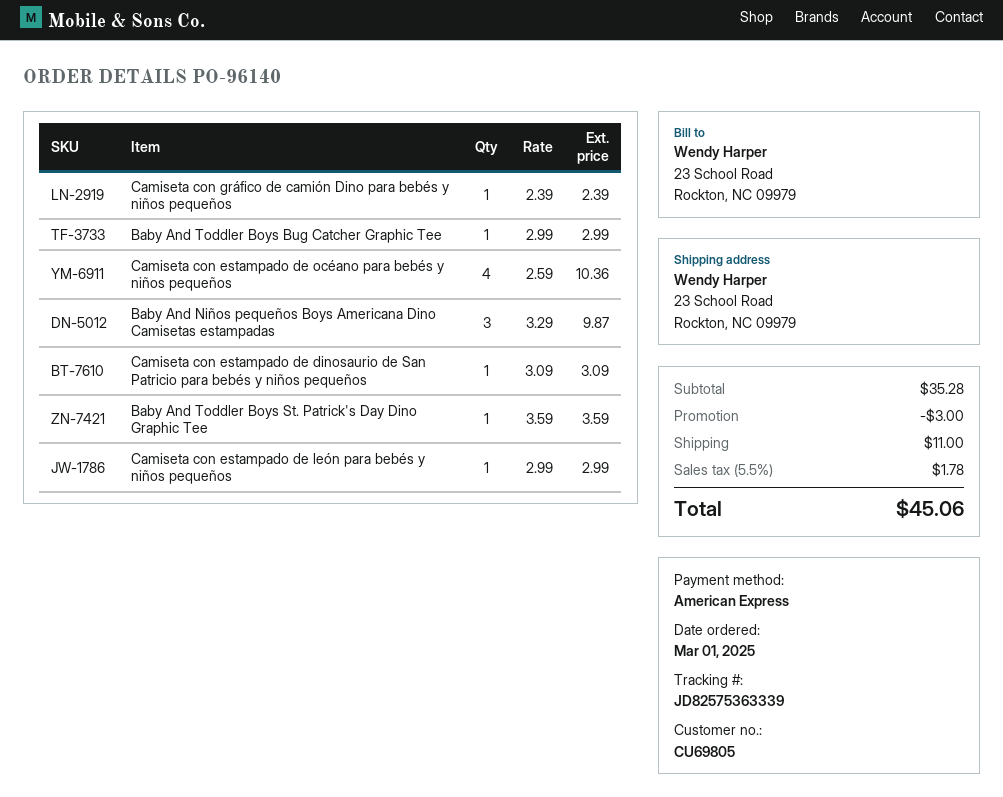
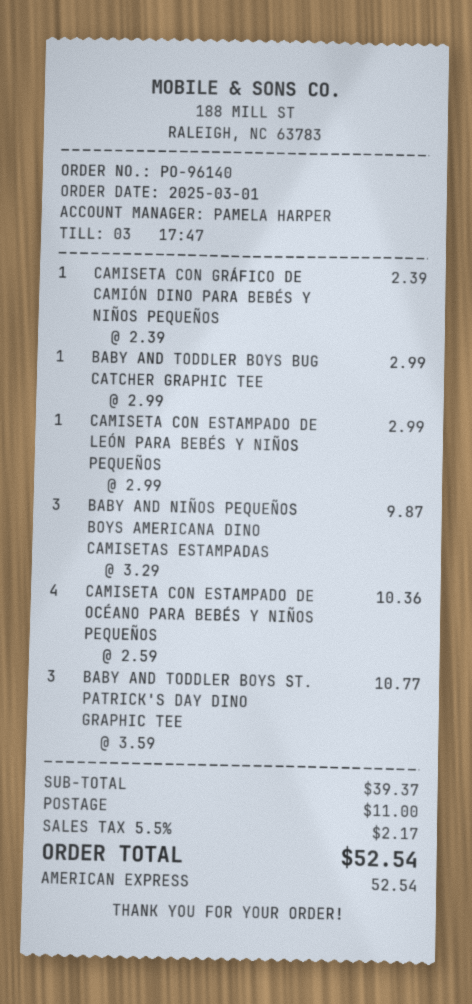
Camiseta con estampado de dinosaurio de San Patricio para bebés y niños pequeños: 1 x 3.09 = 3.09 -> none
Baby And Toddler Boys St. Patrick's Day Dino Graphic Tee: 1 x 3.59 = 3.59 -> 3 x 3.59 = 10.77
subtotal: 35.28 -> 39.37
discount: 3.00 -> none
tax: 5.5% = 1.78 -> 5.5% = 2.17
total: 45.06 -> 52.54

